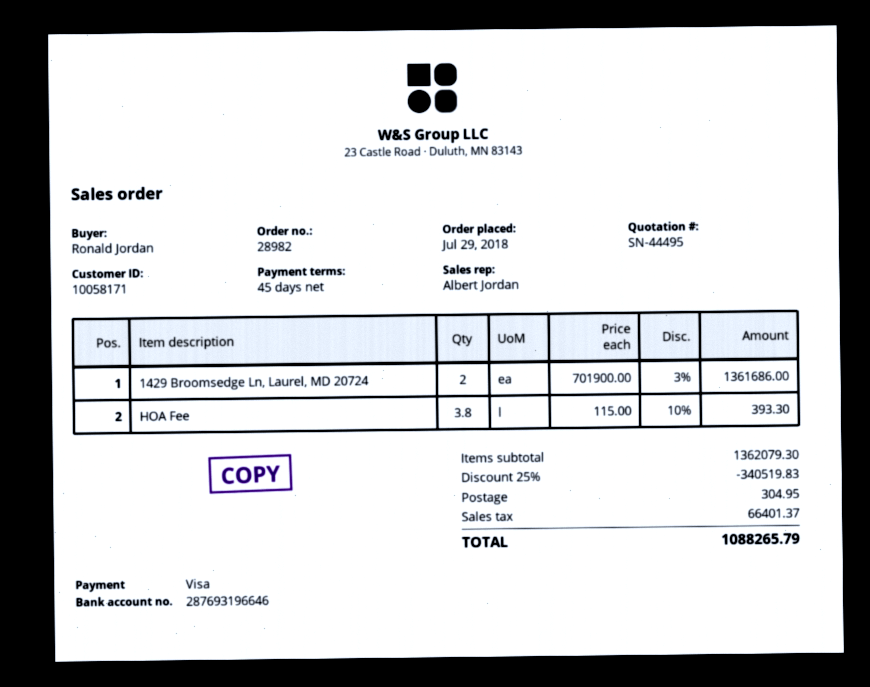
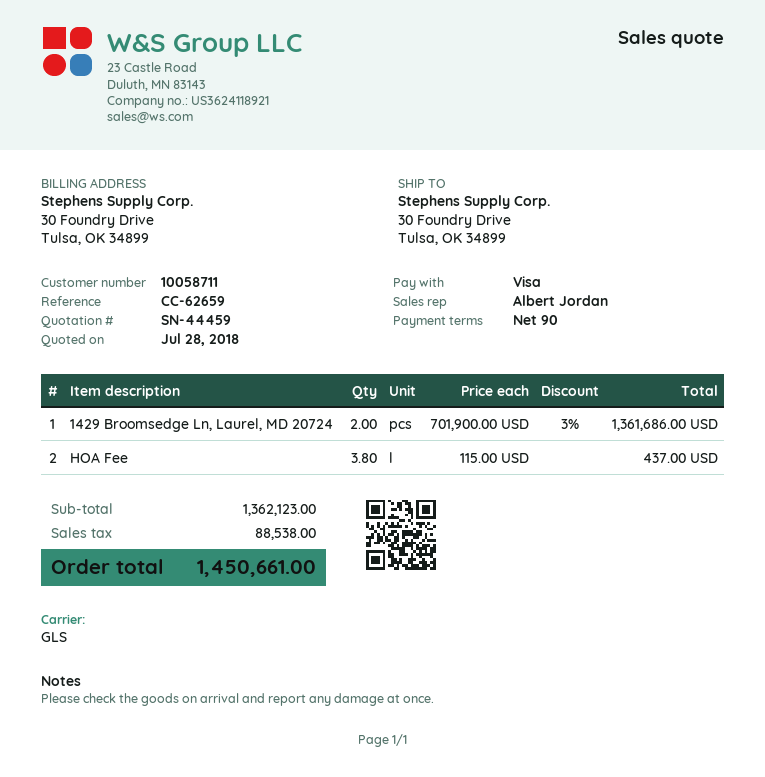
quote number: SN-44495 -> SN-44459
payment terms: 45 days -> 90 days
customer number: 10058171 -> 10058711
HOA Fee: 3.8 x 115.00 - 10% = 393.30 -> 3.8 x 115.00 = 437.00
subtotal: 1362079.30 -> 1362123.00
discount: 25% = 340519.83 -> none
shipping: 304.95 -> none
tax: 66401.37 -> 88538.00
total: 1088265.79 -> 1450661.00

